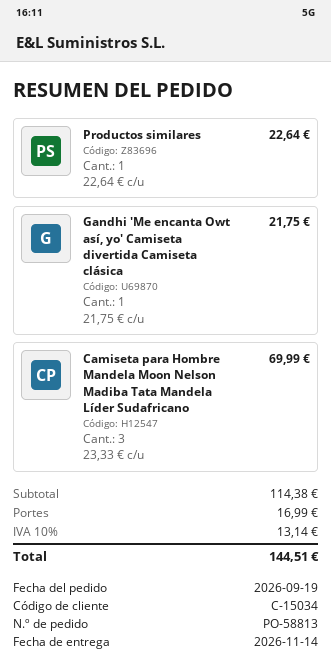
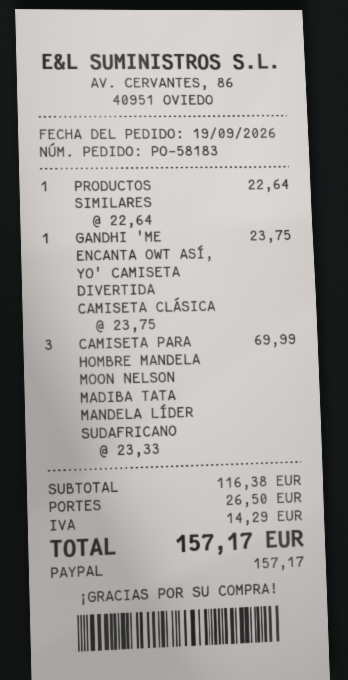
order number: PO-58813 -> PO-58183
Gandhi 'Me encanta Owt así, yo' Camiseta divertida Camiseta clásica: 1 x 21.75 = 21.75 -> 1 x 23.75 = 23.75
subtotal: 114.38 -> 116.38
shipping: 16.99 -> 26.50
tax: 13.14 -> 14.29
total: 144.51 -> 157.17

